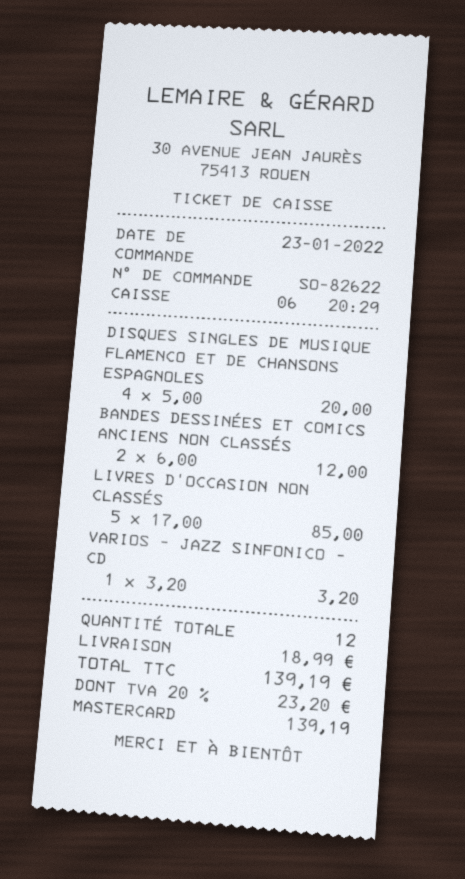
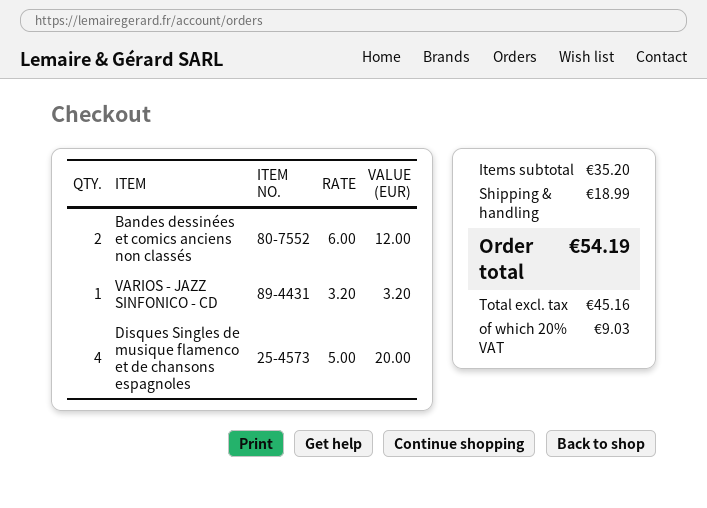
LIVRES D'OCCASION NON CLASSÉS: 5 x 17.00 = 85.00 -> none
tax: 20% = 23.20 -> 20% = 9.03
total: 139.19 -> 54.19

